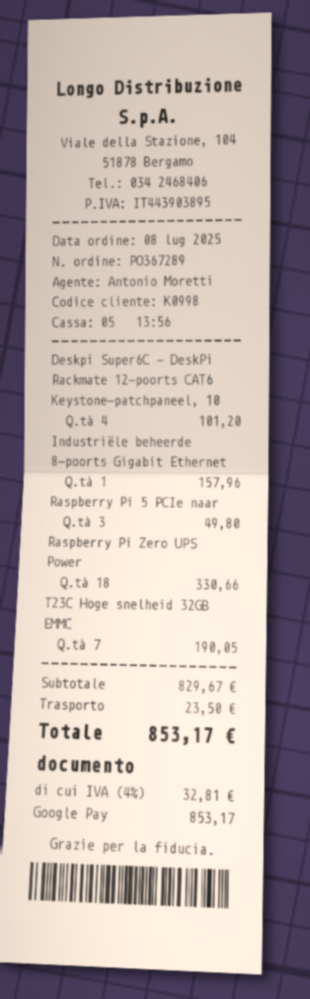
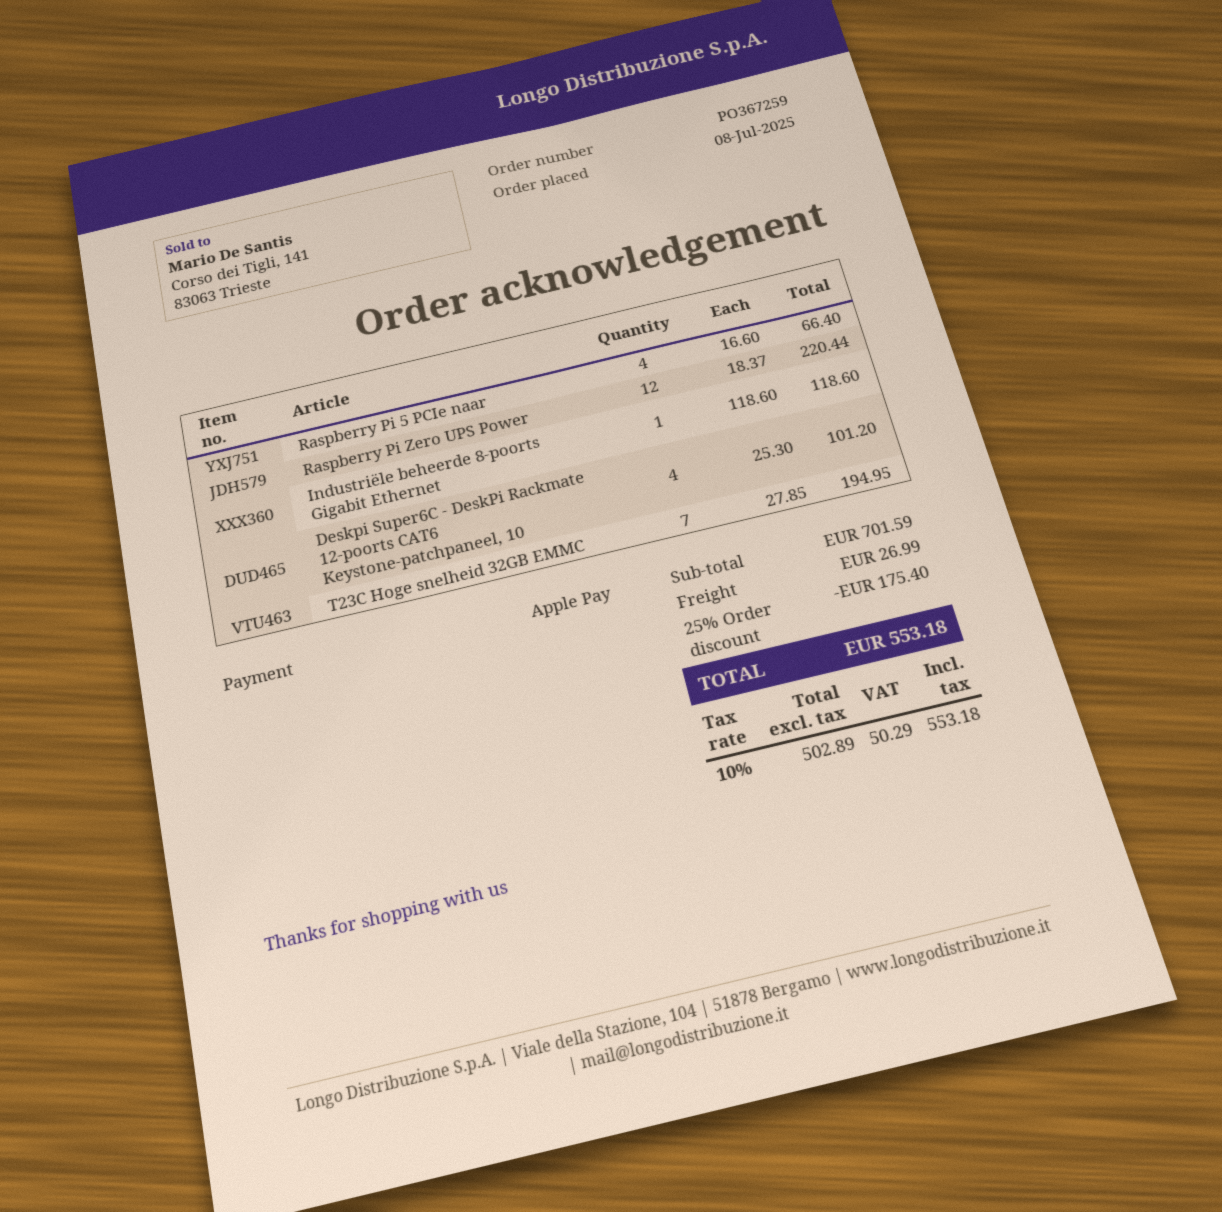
order number: PO367289 -> PO367259
payment method: Google Pay -> Apple Pay
Industriële beheerde 8-poorts Gigabit Ethernet: 1 for 157.96 -> 1 for 118.60
Raspberry Pi 5 PCIe naar: 3 for 49.80 -> 4 for 66.40
Raspberry Pi Zero UPS Power: 18 for 330.66 -> 12 for 220.44
T23C Hoge snelheid 32GB EMMC: 7 for 190.05 -> 7 for 194.95
subtotal: 829.67 -> 701.59
discount: none -> 25% = 175.40
shipping: 23.50 -> 26.99
tax: 4% = 32.81 -> 10% = 50.29
total: 853.17 -> 553.18

